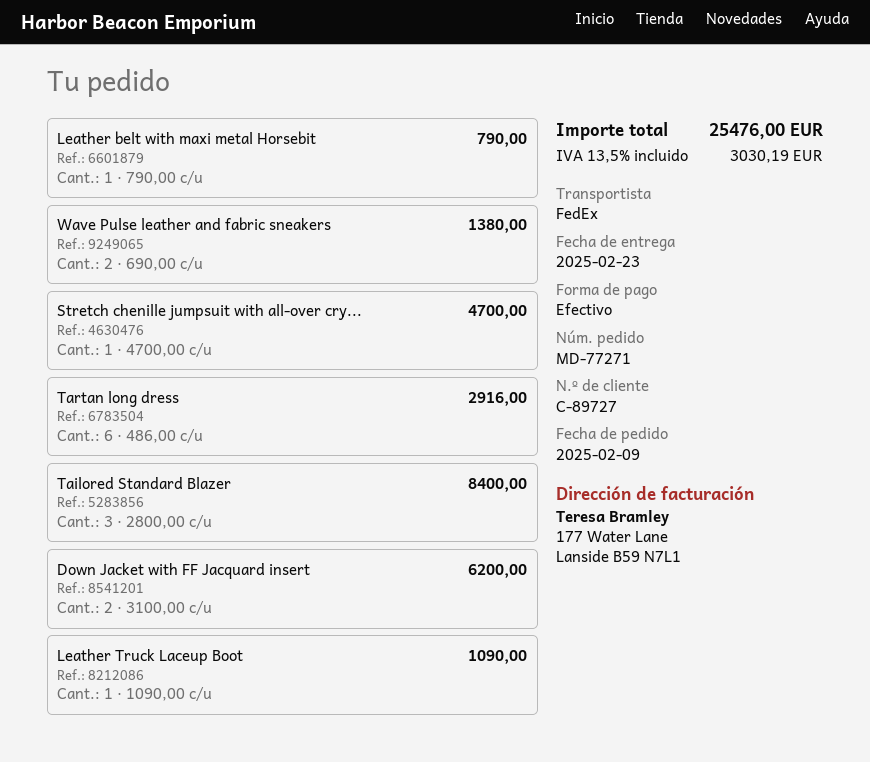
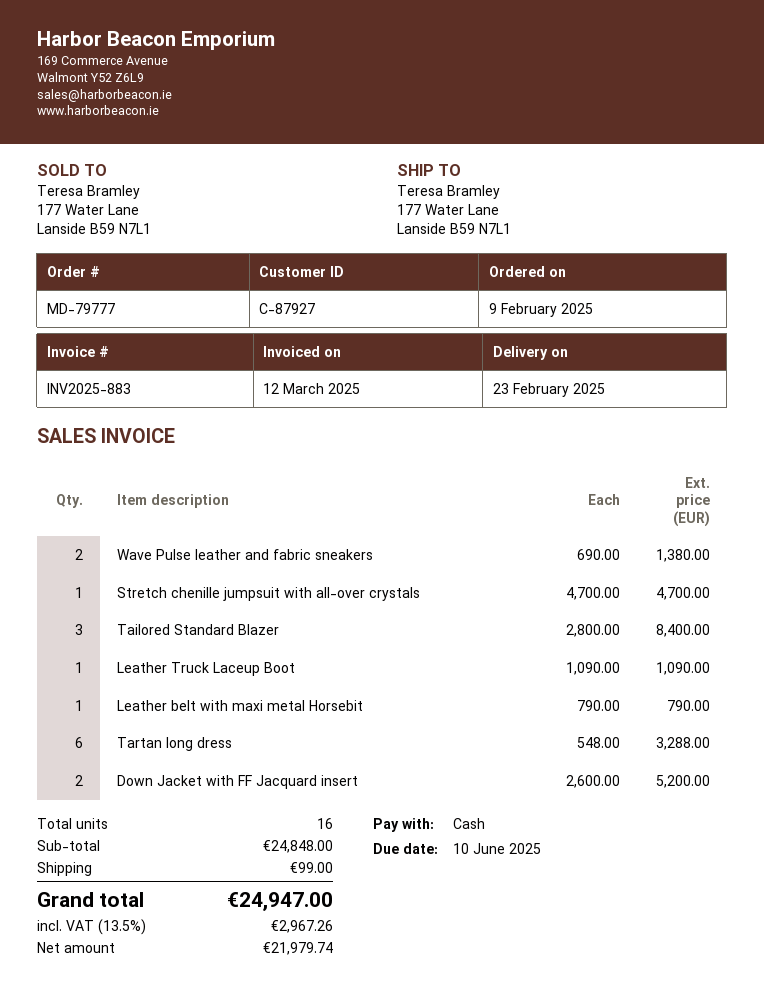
order number: MD-77271 -> MD-79777
customer number: C-89727 -> C-87927
Tartan long dress: 6 x 486.00 = 2916.00 -> 6 x 548.00 = 3288.00
Down Jacket with FF Jacquard insert: 2 x 3100.00 = 6200.00 -> 2 x 2600.00 = 5200.00
shipping: none -> 99.00
tax: 13.5% = 3030.19 -> 13.5% = 2967.26
total: 25476.00 -> 24947.00

